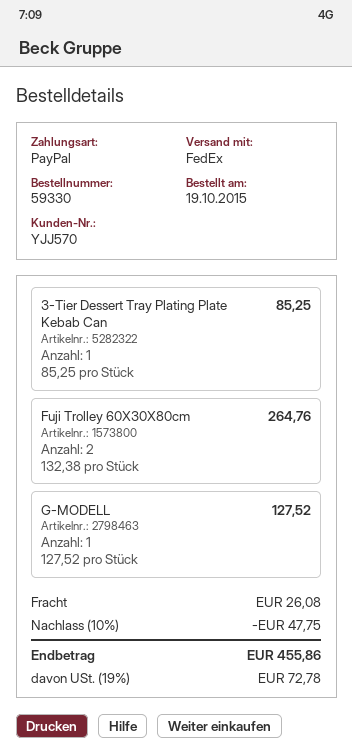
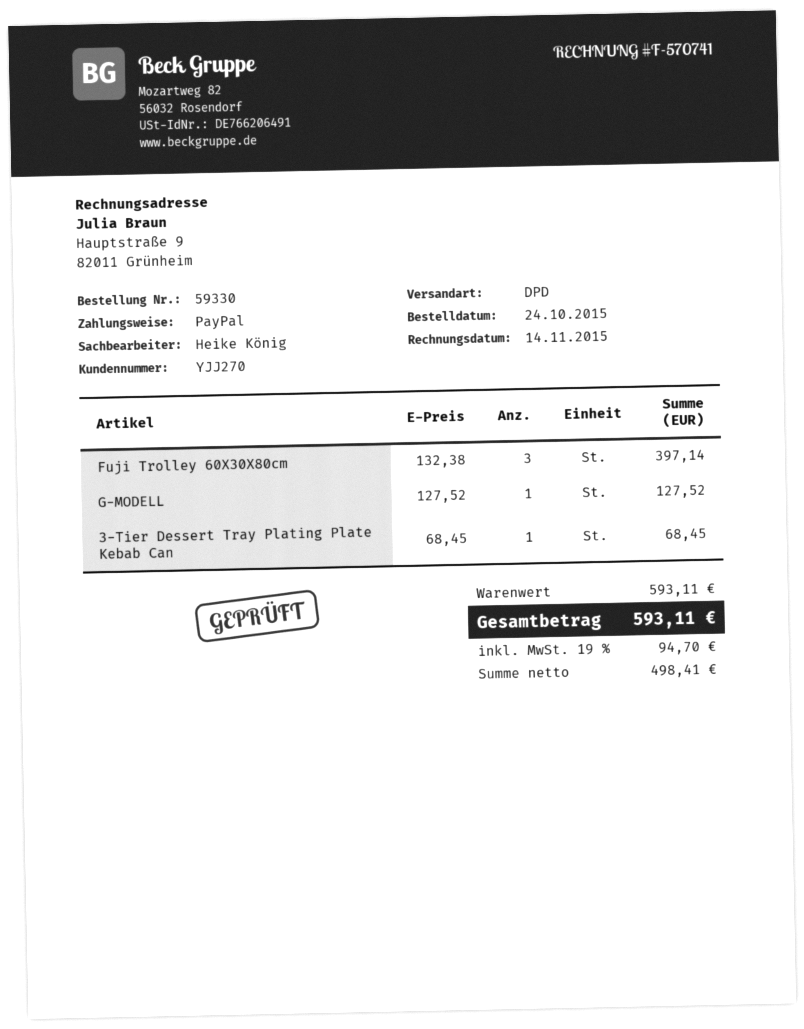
order date: 2015-10-19 -> 2015-10-24
customer number: YJJ570 -> YJJ270
shipping method: FedEx -> DPD
3-Tier Dessert Tray Plating Plate Kebab Can: 1 x 85.25 = 85.25 -> 1 x 68.45 = 68.45
Fuji Trolley 60X30X80cm: 2 x 132.38 = 264.76 -> 3 x 132.38 = 397.14
discount: 10% = 47.75 -> none
shipping: 26.08 -> none
tax: 19% = 72.78 -> 19% = 94.70
total: 455.86 -> 593.11

